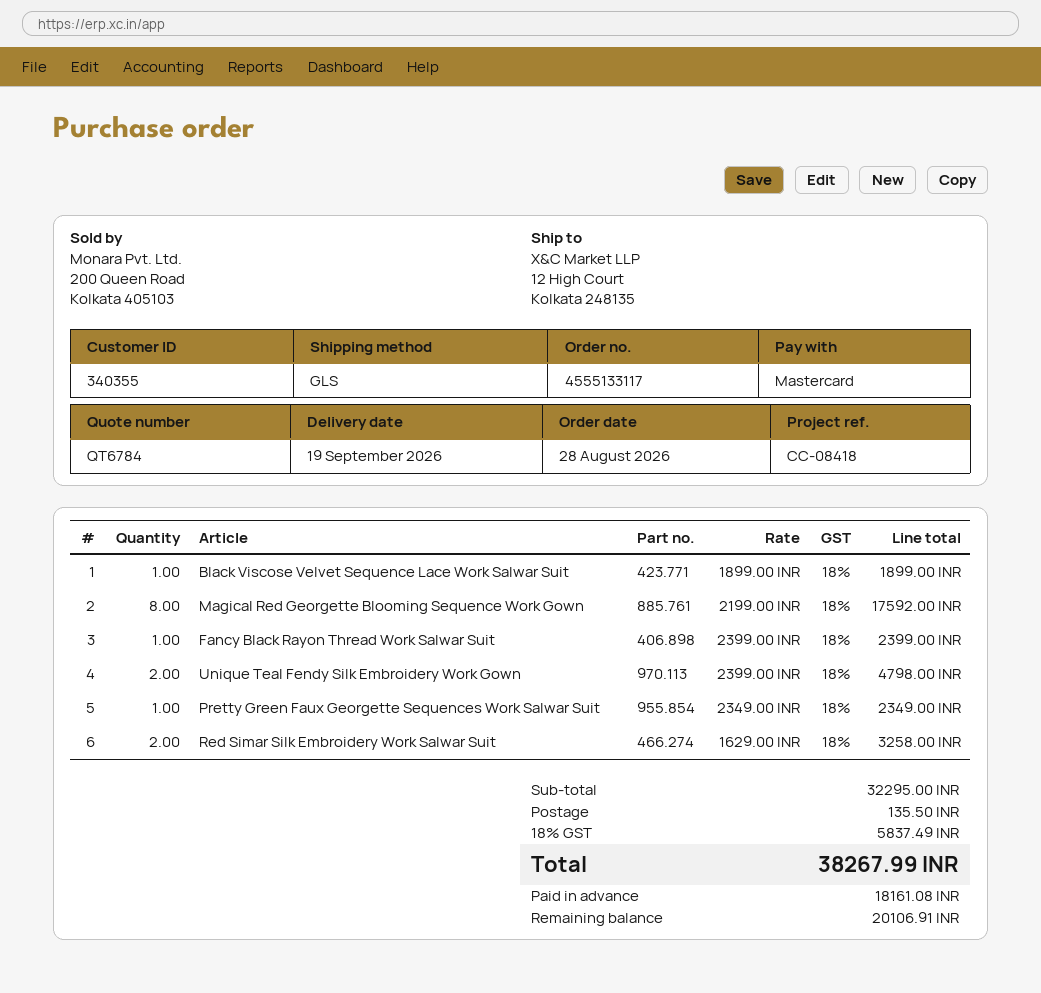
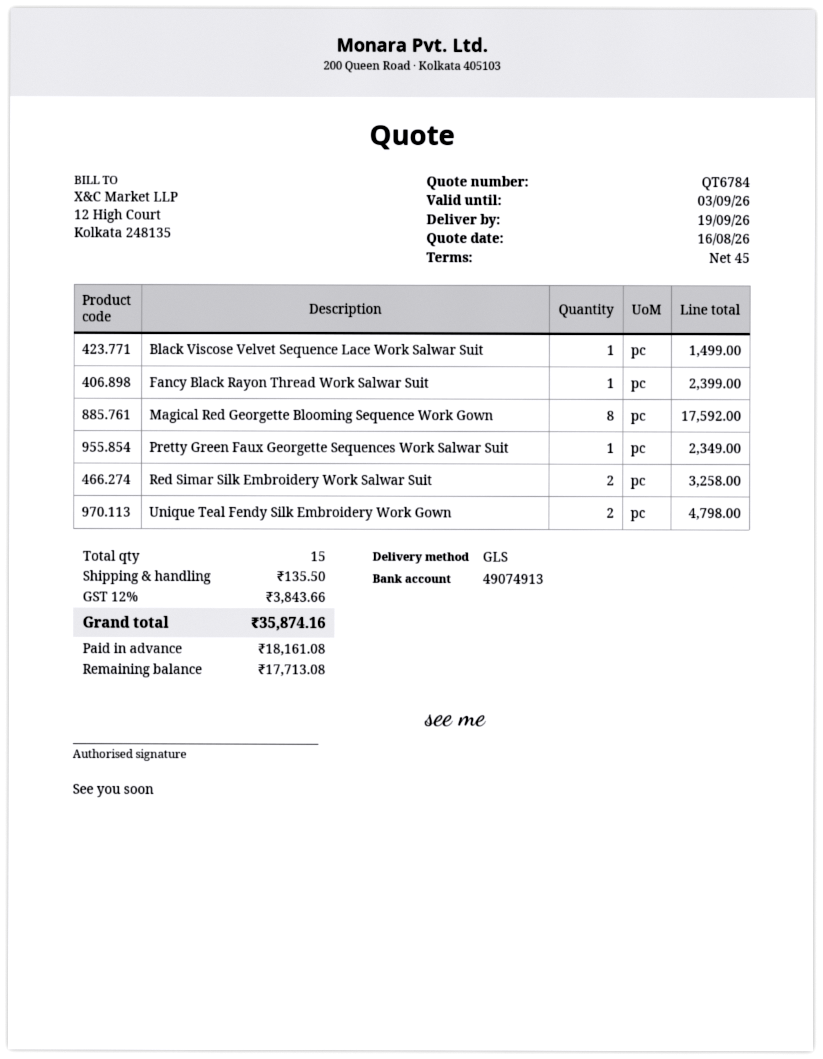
Black Viscose Velvet Sequence Lace Work Salwar Suit: 1 for 1899.00 -> 1 for 1499.00
tax: 18% = 5837.49 -> 12% = 3843.66
total: 38267.99 -> 35874.16
balance: 20106.91 -> 17713.08

